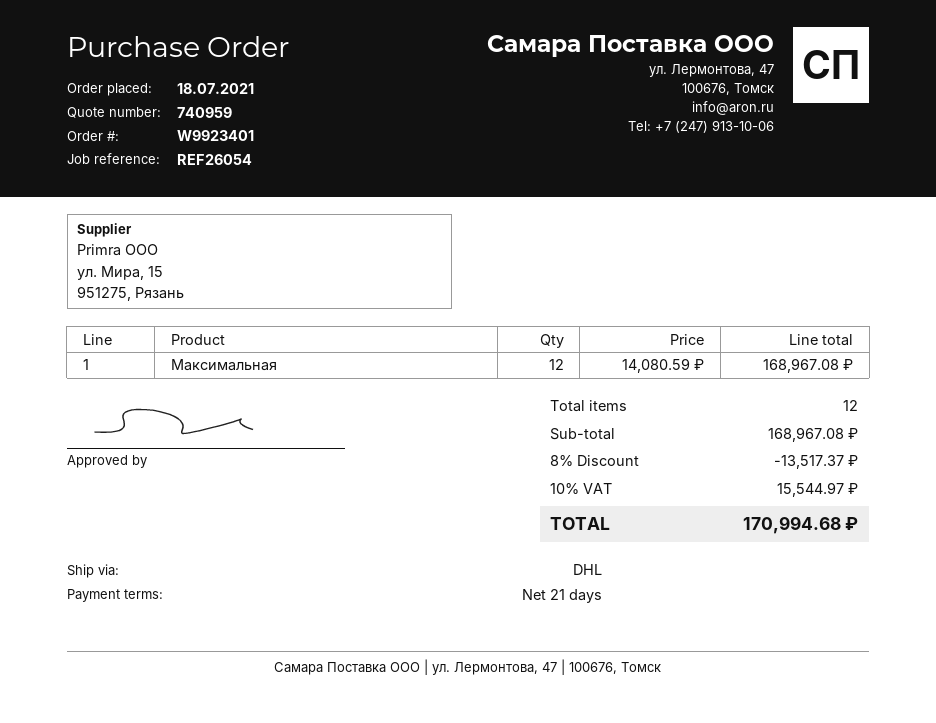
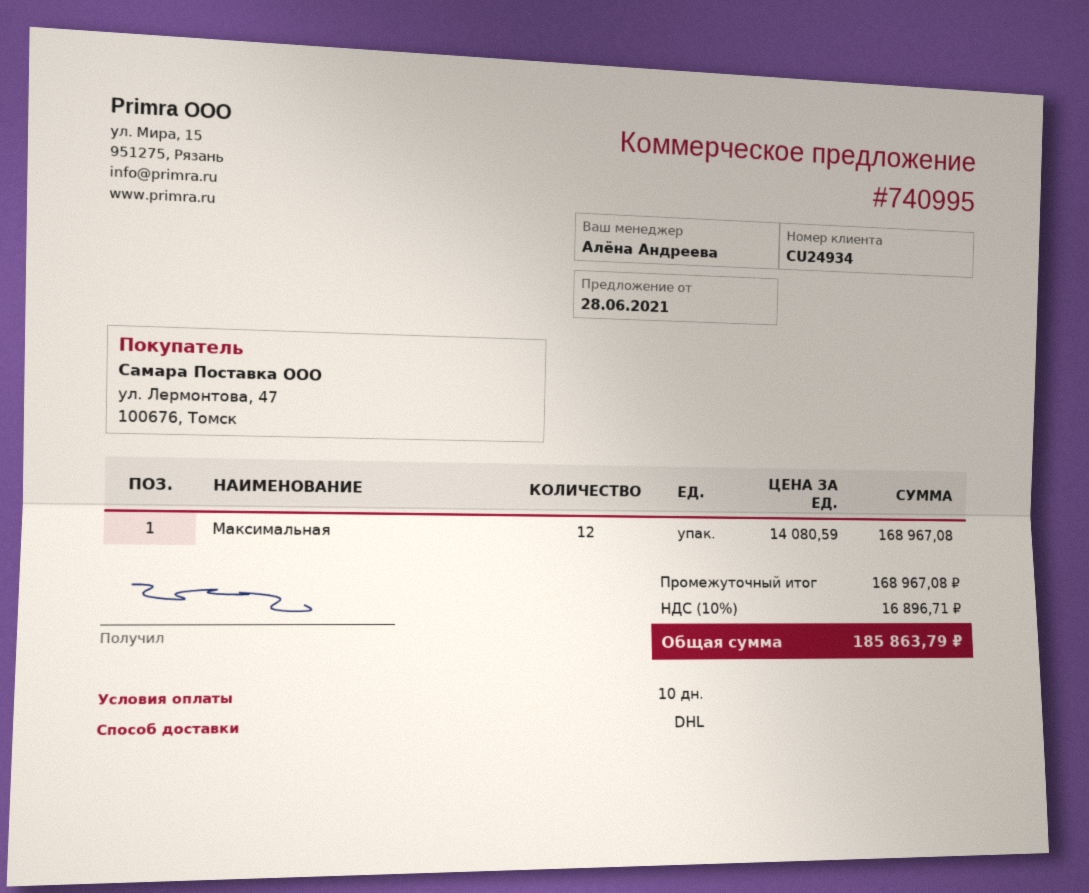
quote number: 740959 -> 740995
payment terms: 21 days -> 10 days
discount: 8% = 13517.37 -> none
tax: 10% = 15544.97 -> 10% = 16896.71
total: 170994.68 -> 185863.79

